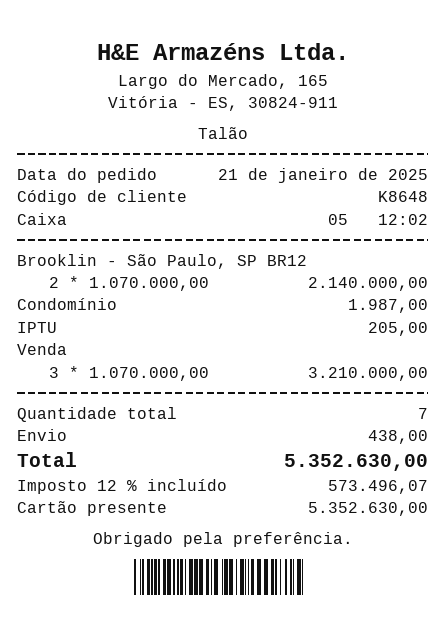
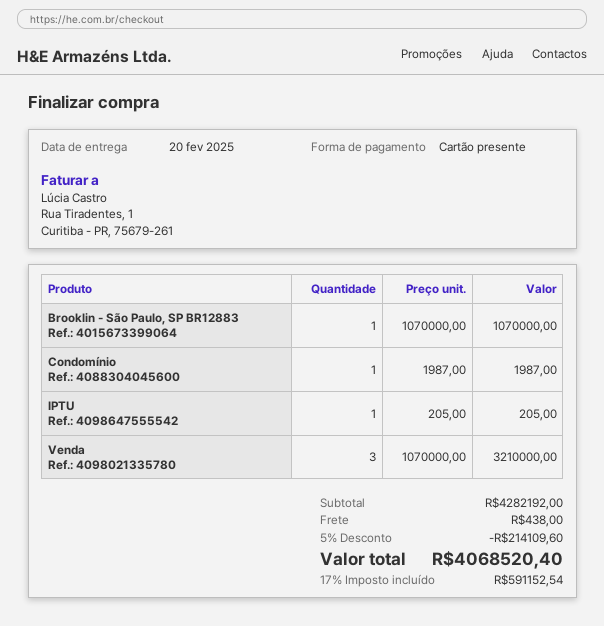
Brooklin - São Paulo, SP BR12: 2 x 1070000.00 = 2140000.00 -> 1 x 1070000.00 = 1070000.00
discount: none -> 5% = 214109.60
tax: 12% = 573496.07 -> 17% = 591152.54
total: 5352630.00 -> 4068520.40

